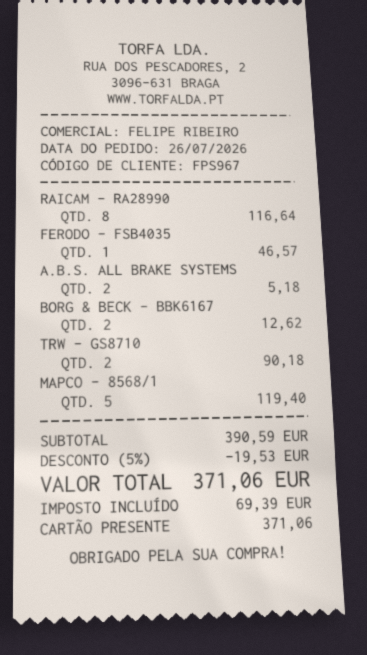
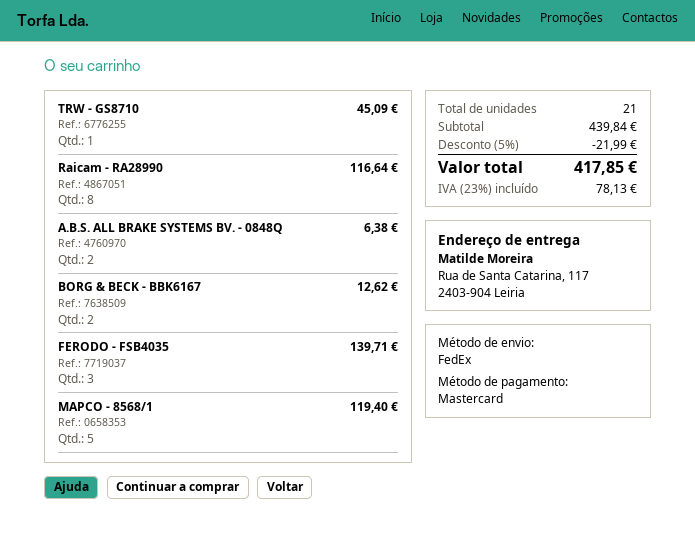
payment method: gift card -> Mastercard
FERODO - FSB4035: 1 for 46.57 -> 3 for 139.71
A.B.S. ALL BRAKE SYSTEMS: 2 for 5.18 -> 2 for 6.38
TRW - GS8710: 2 for 90.18 -> 1 for 45.09
subtotal: 390.59 -> 439.84
discount: 5% = 19.53 -> 5% = 21.99
tax: 69.39 -> 78.13
total: 371.06 -> 417.85

